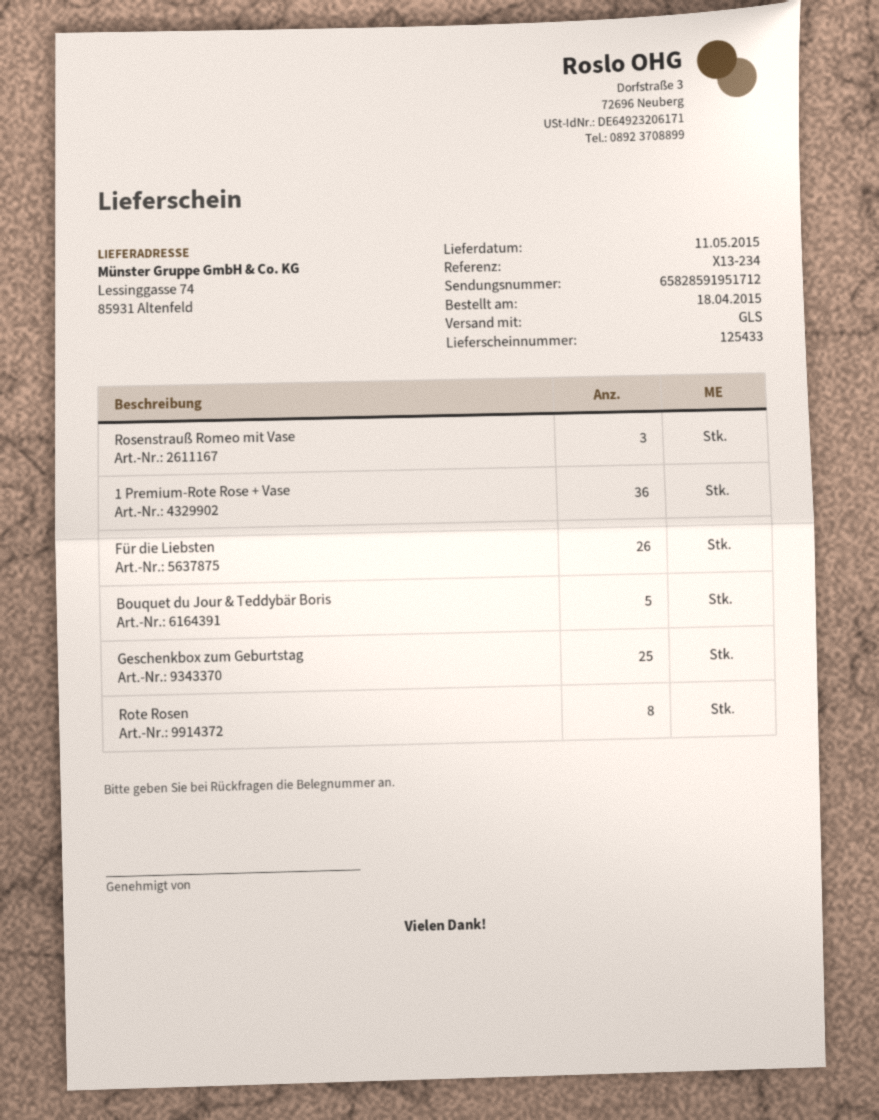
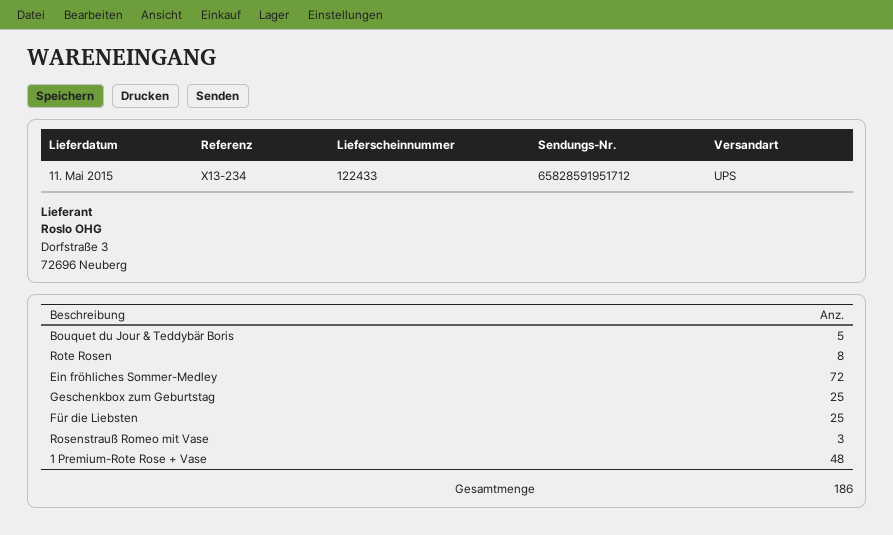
delivery note number: 125433 -> 122433
shipping method: GLS -> UPS
1 Premium-Rote Rose + Vase: 36 -> 48
Für die Liebsten: 26 -> 25
Ein fröhliches Sommer-Medley: none -> 72

